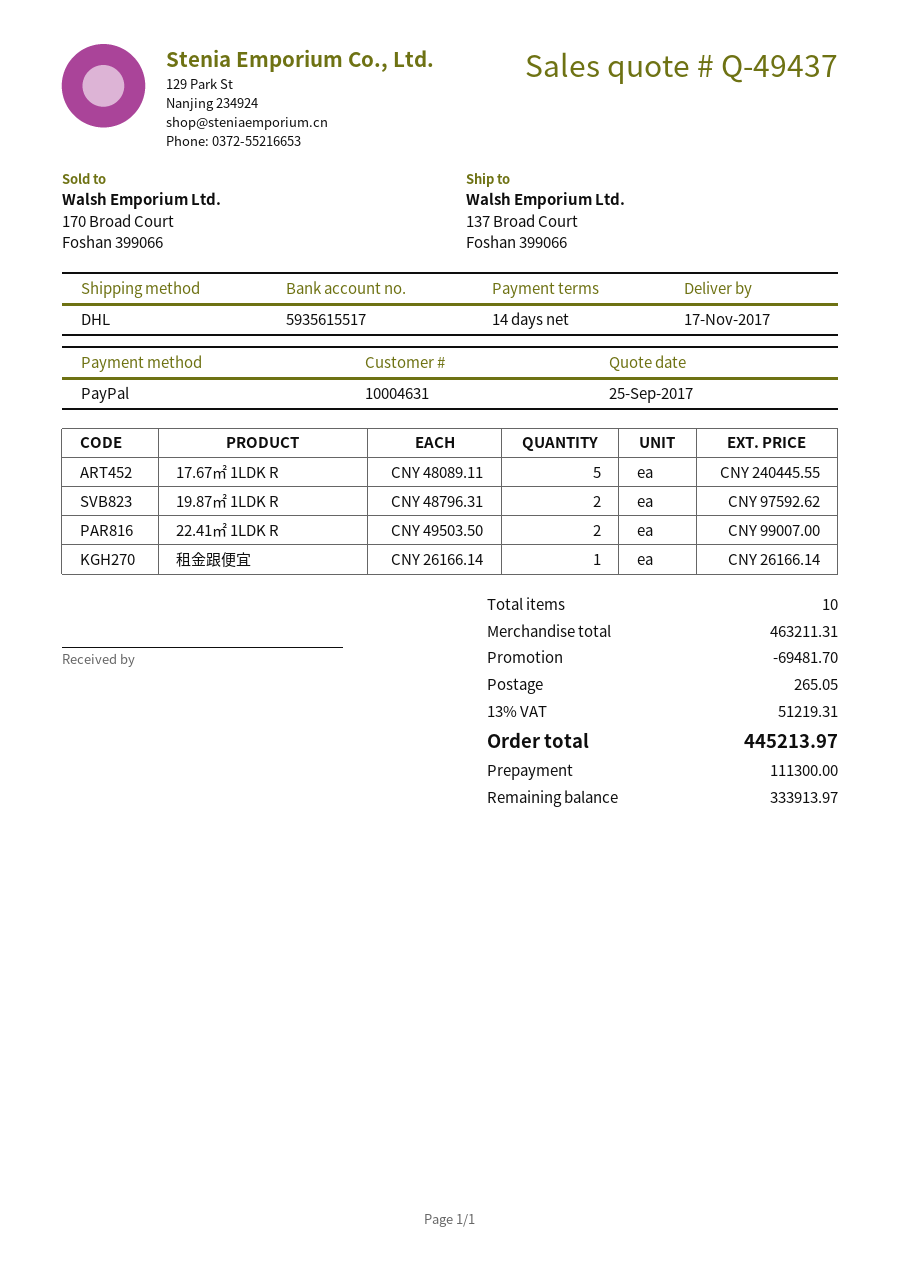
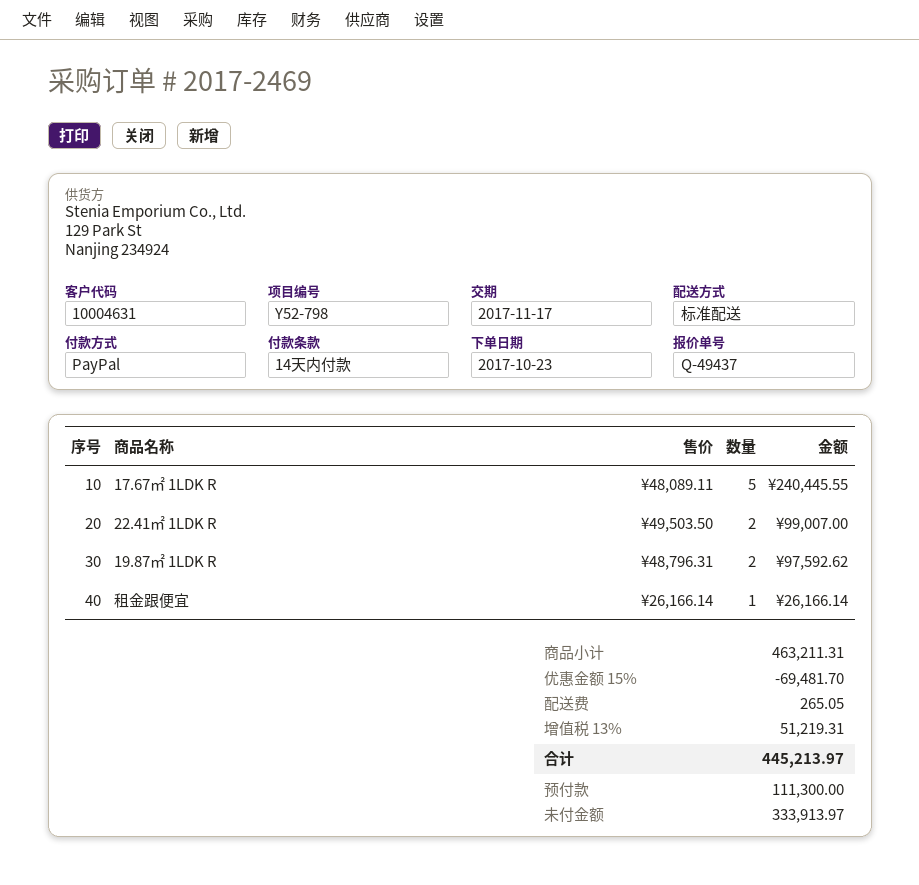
shipping method: DHL -> standard

